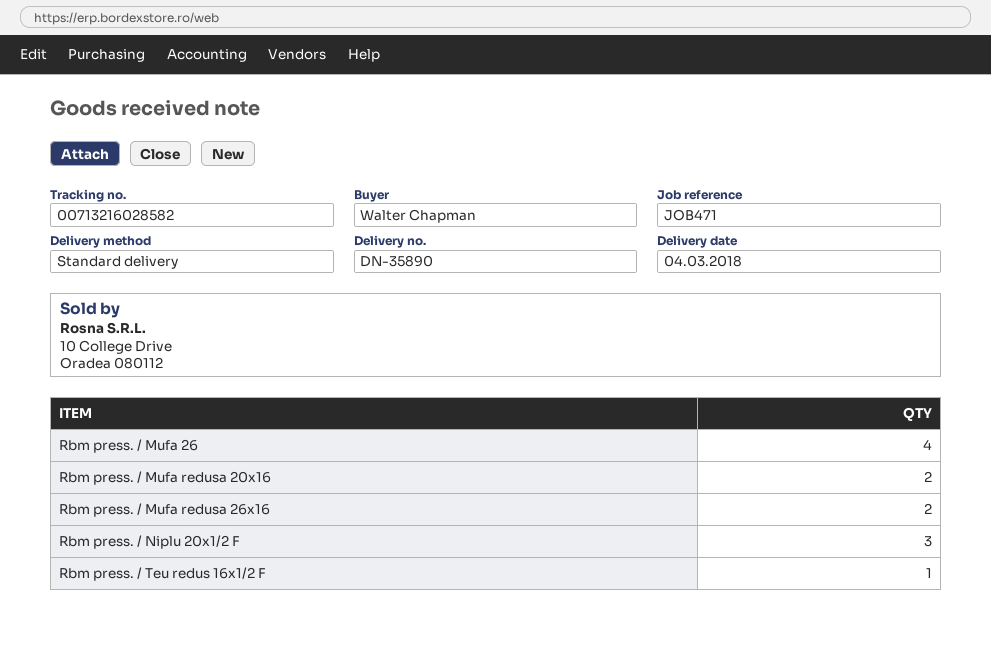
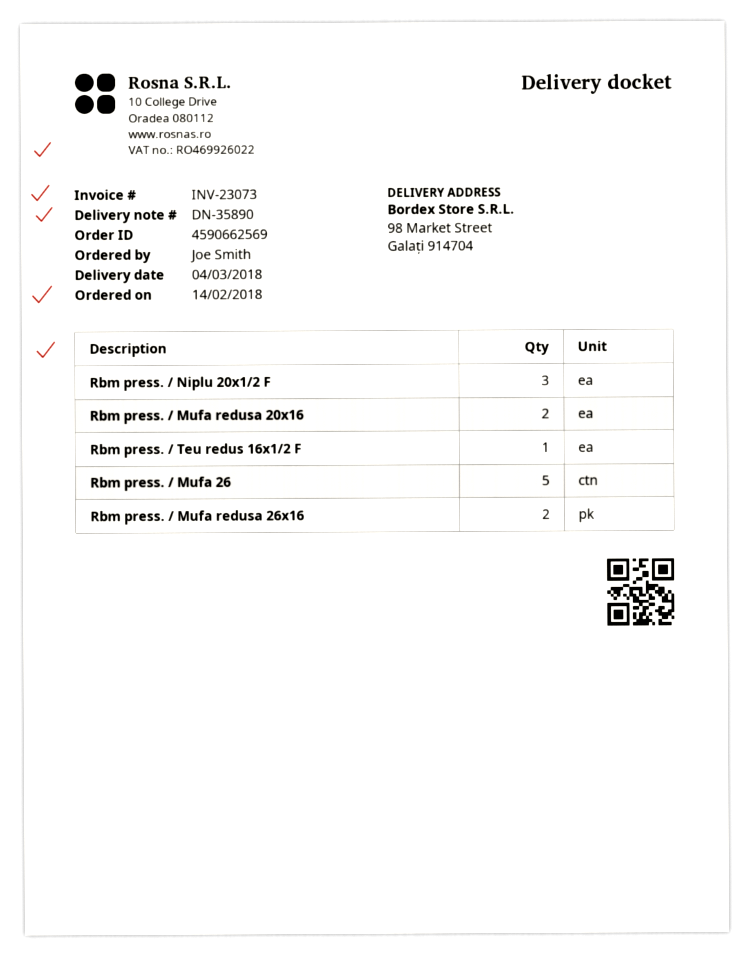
ordered by: Walter Chapman -> Joe Smith
Rbm press. / Mufa 26: 4 -> 5

